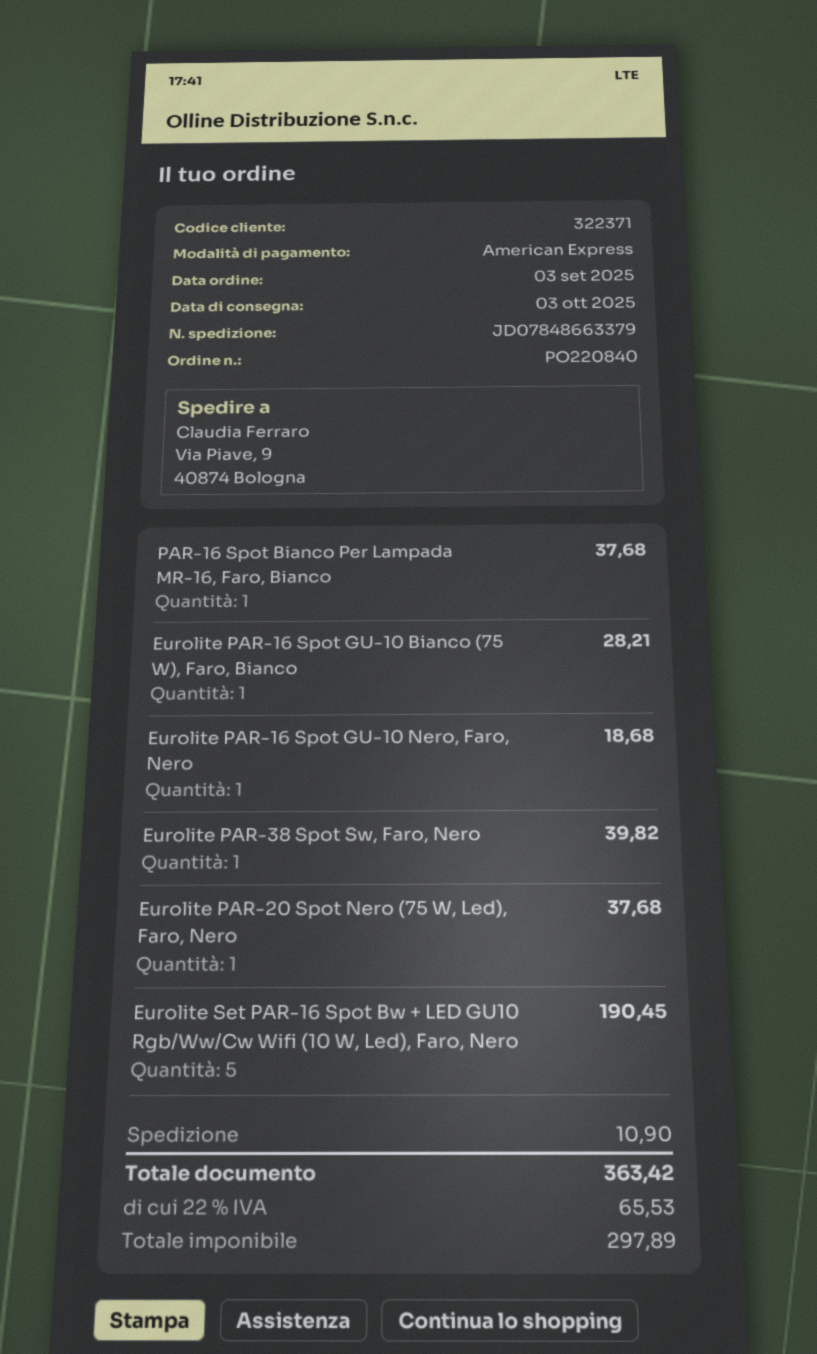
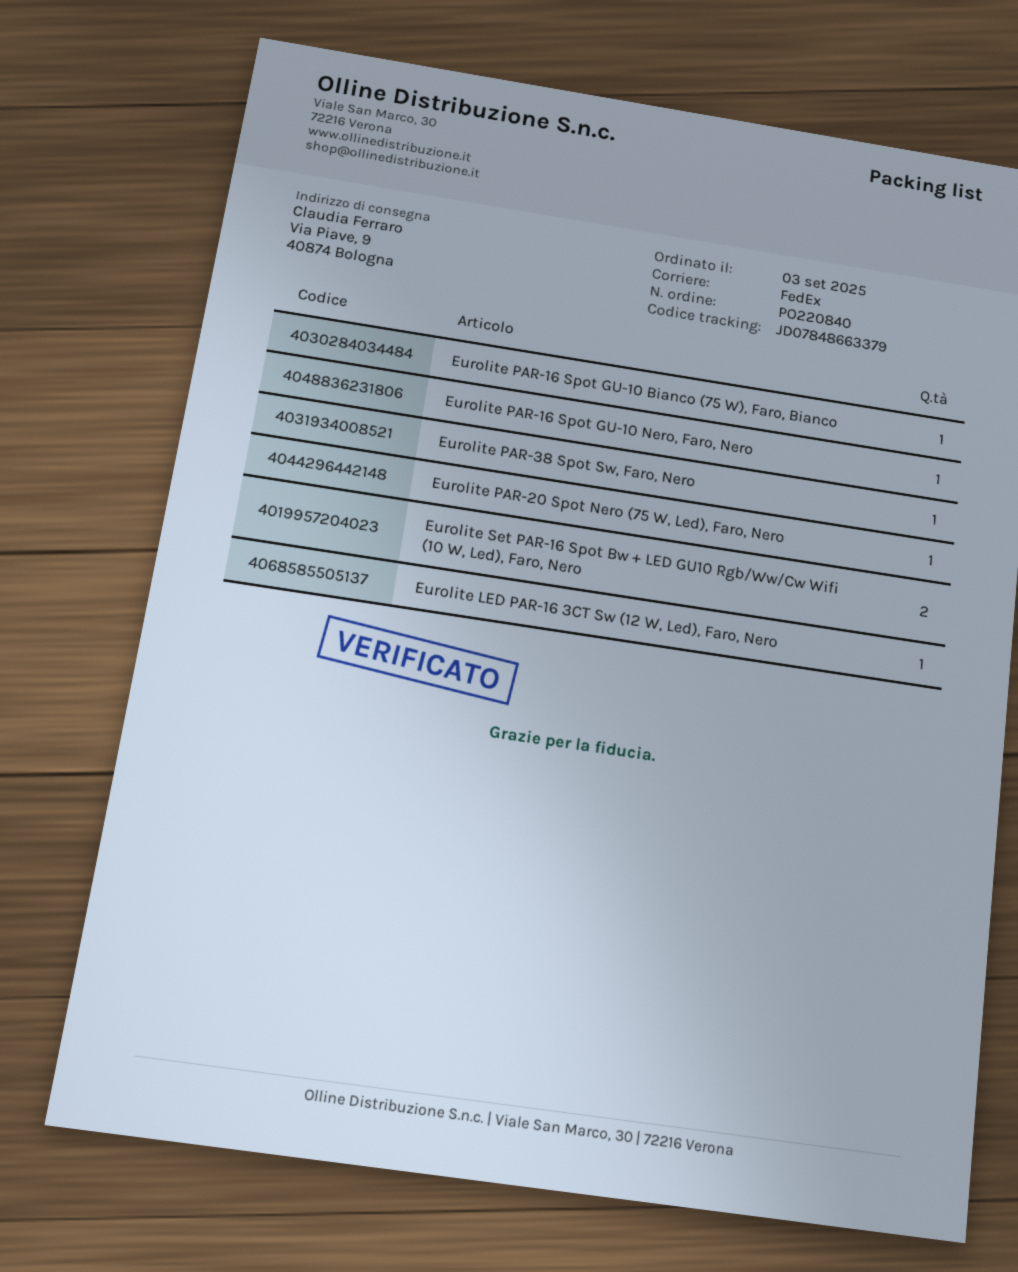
PAR-16 Spot Bianco Per Lampada MR-16, Faro, Bianco: 1 -> none
Eurolite Set PAR-16 Spot Bw + LED GU10 Rgb/Ww/Cw Wifi (10 W, Led), Faro, Nero: 5 -> 2
Eurolite LED PAR-16 3CT Sw (12 W, Led), Faro, Nero: none -> 1

